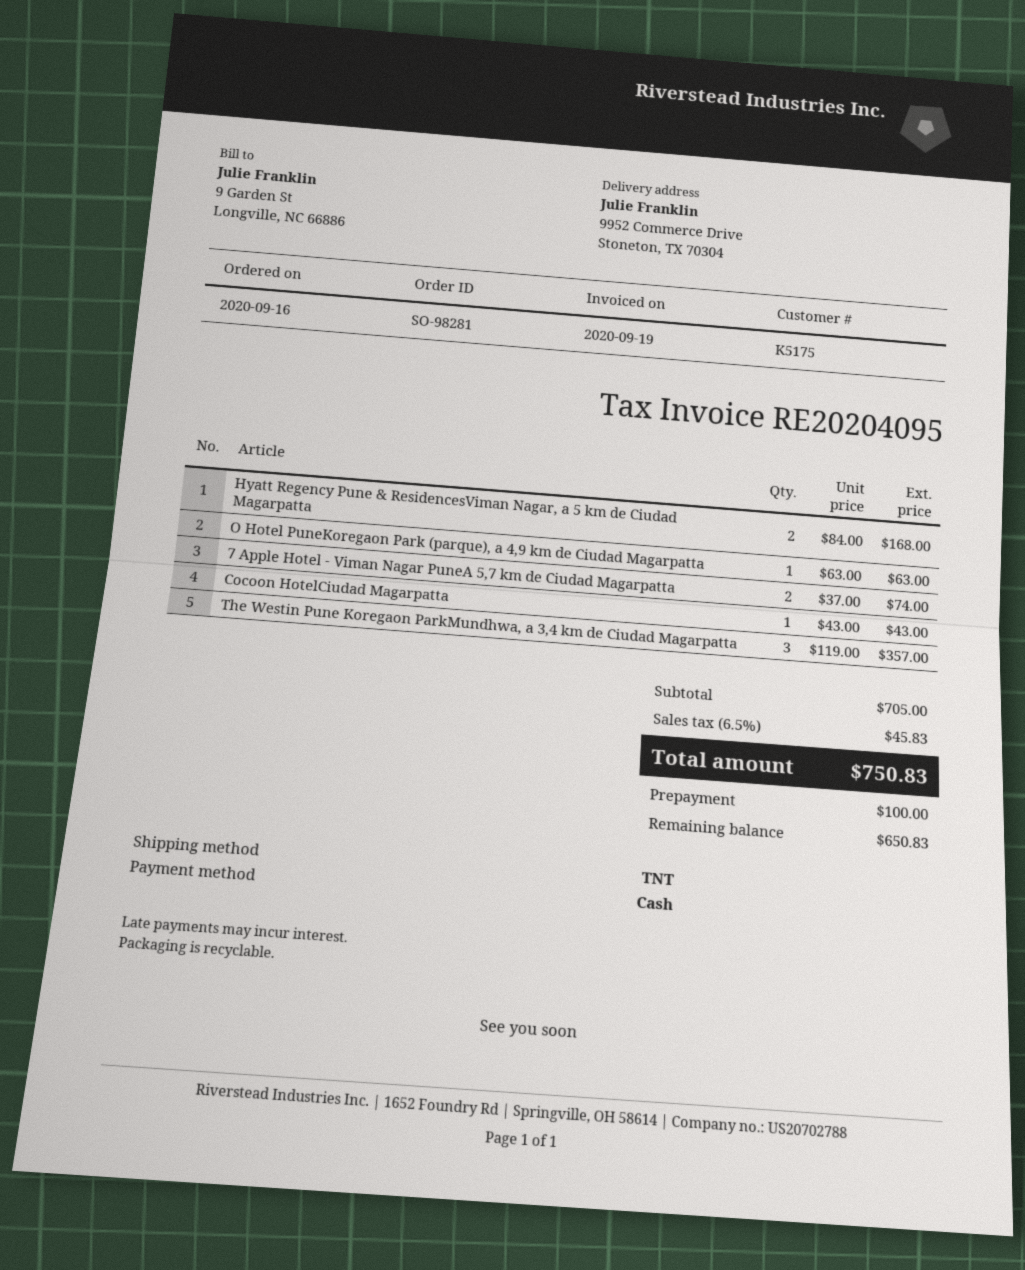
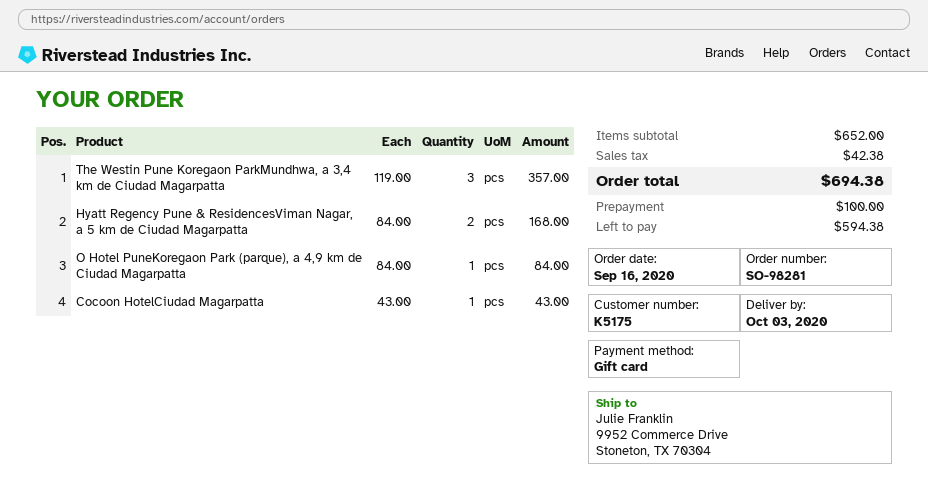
payment method: cash -> gift card
O Hotel PuneKoregaon Park (parque), a 4,9 km de Ciudad Magarpatta: 1 x 63.00 = 63.00 -> 1 x 84.00 = 84.00
7 Apple Hotel - Viman Nagar PuneA 5,7 km de Ciudad Magarpatta: 2 x 37.00 = 74.00 -> none
subtotal: 705.00 -> 652.00
tax: 45.83 -> 42.38
total: 750.83 -> 694.38
balance: 650.83 -> 594.38

